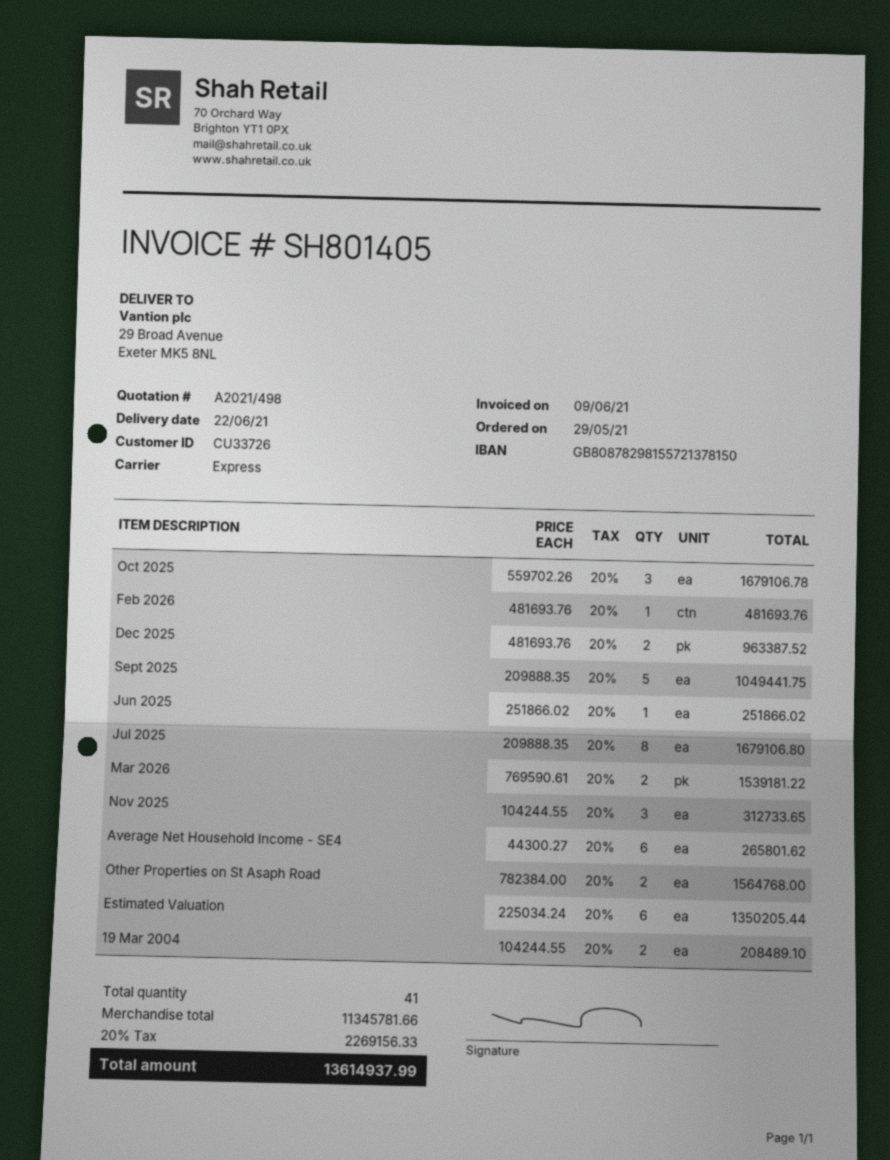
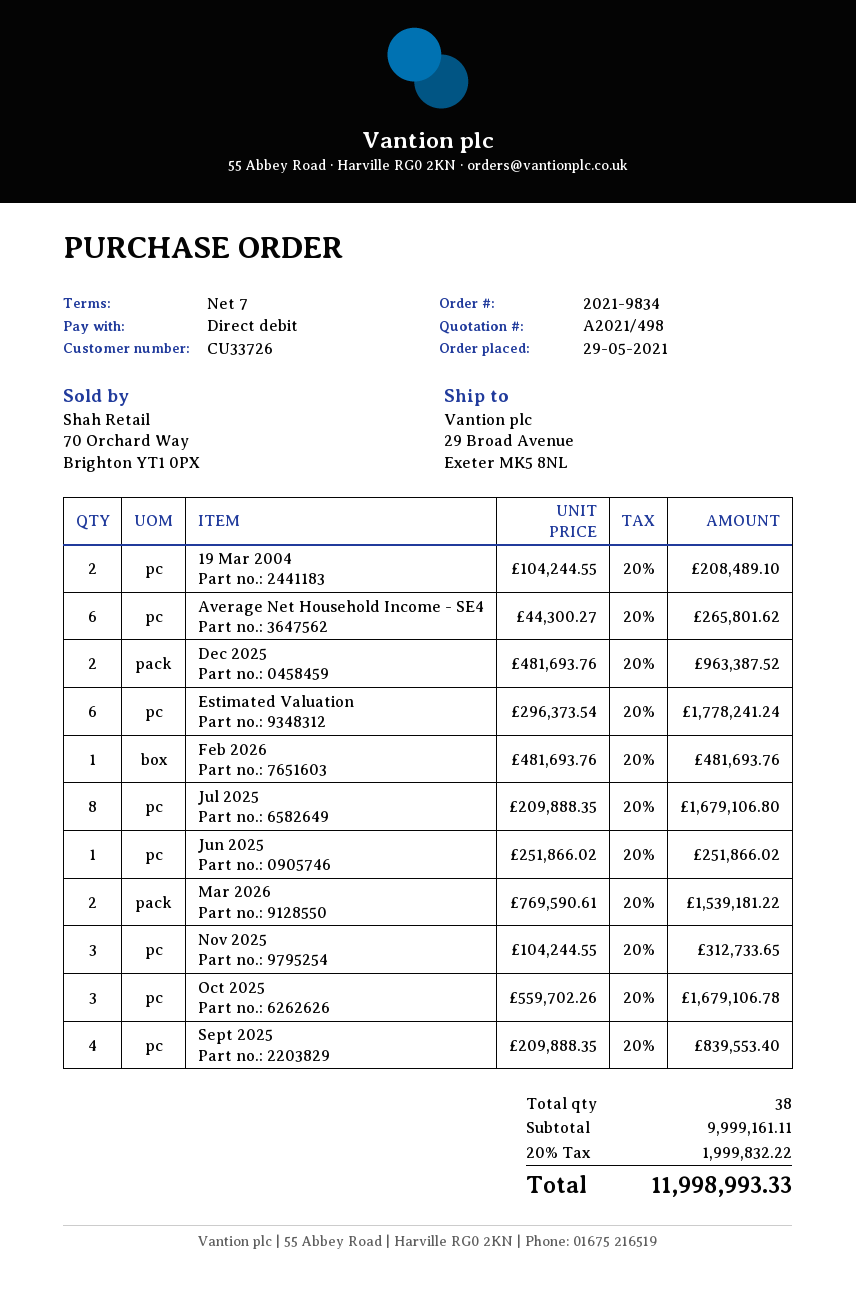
Sept 2025: 5 x 209888.35 = 1049441.75 -> 4 x 209888.35 = 839553.40
Other Properties on St Asaph Road: 2 x 782384.00 = 1564768.00 -> none
Estimated Valuation: 6 x 225034.24 = 1350205.44 -> 6 x 296373.54 = 1778241.24
total quantity: 41 -> 38
subtotal: 11345781.66 -> 9999161.11
tax: 20% = 2269156.33 -> 20% = 1999832.22
total: 13614937.99 -> 11998993.33

